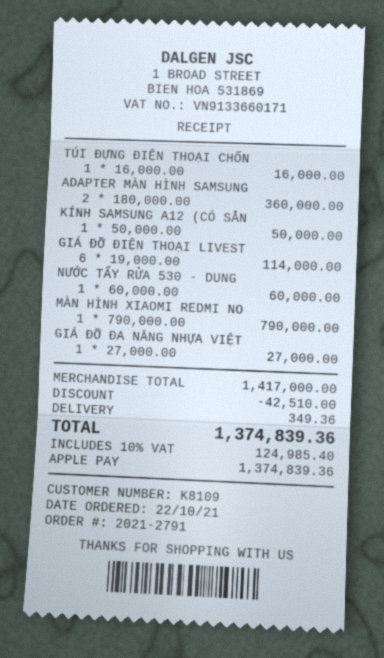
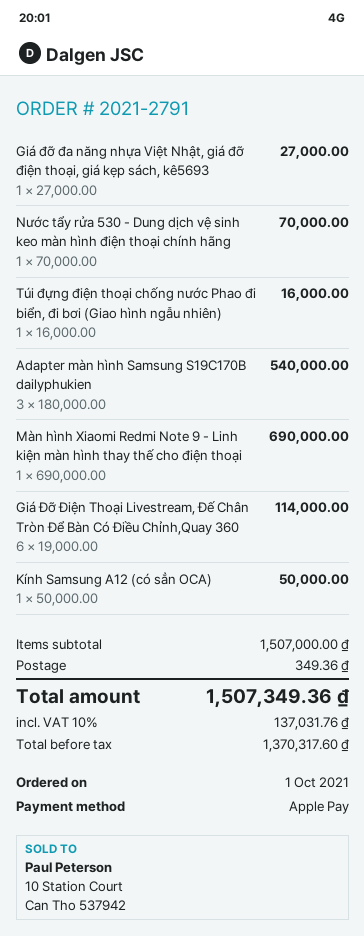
order date: 2021-10-22 -> 2021-10-01
ADAPTER MÀN HÌNH SAMSUNG: 2 x 180000.00 = 360000.00 -> 3 x 180000.00 = 540000.00
NƯỚC TẨY RỬA 530 - DUNG: 1 x 60000.00 = 60000.00 -> 1 x 70000.00 = 70000.00
MÀN HÌNH XIAOMI REDMI NO: 1 x 790000.00 = 790000.00 -> 1 x 690000.00 = 690000.00
subtotal: 1417000.00 -> 1507000.00
discount: 42510.00 -> none
tax: 10% = 124985.40 -> 10% = 137031.76
total: 1374839.36 -> 1507349.36

